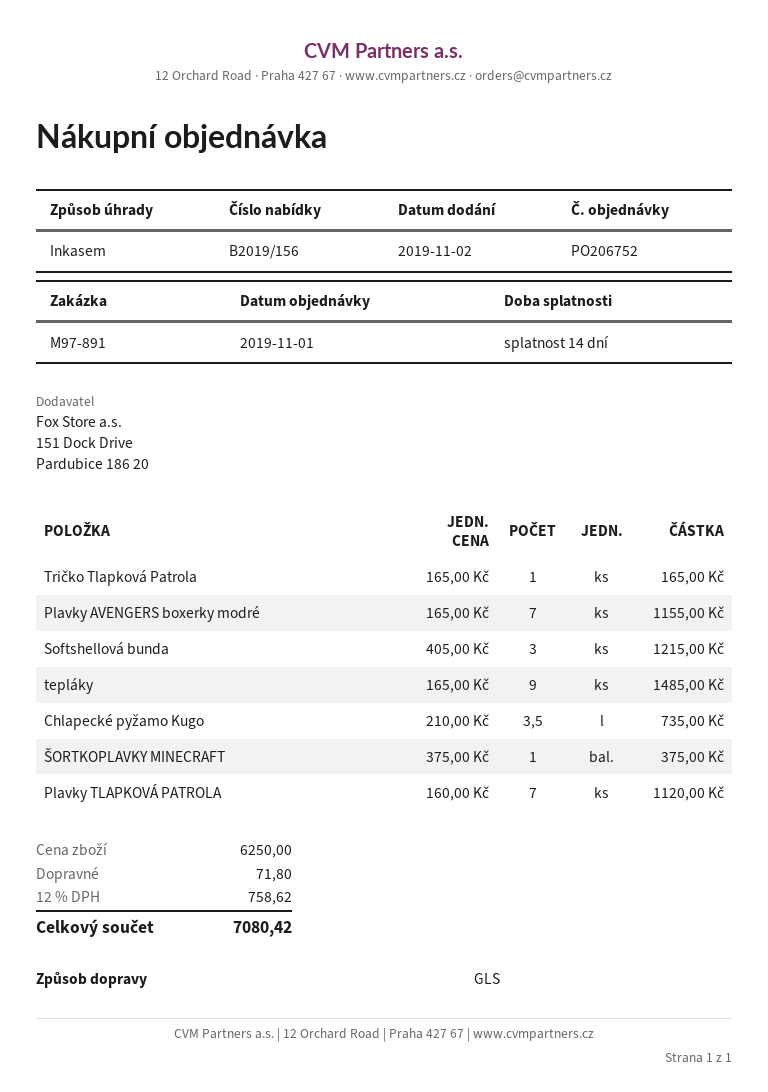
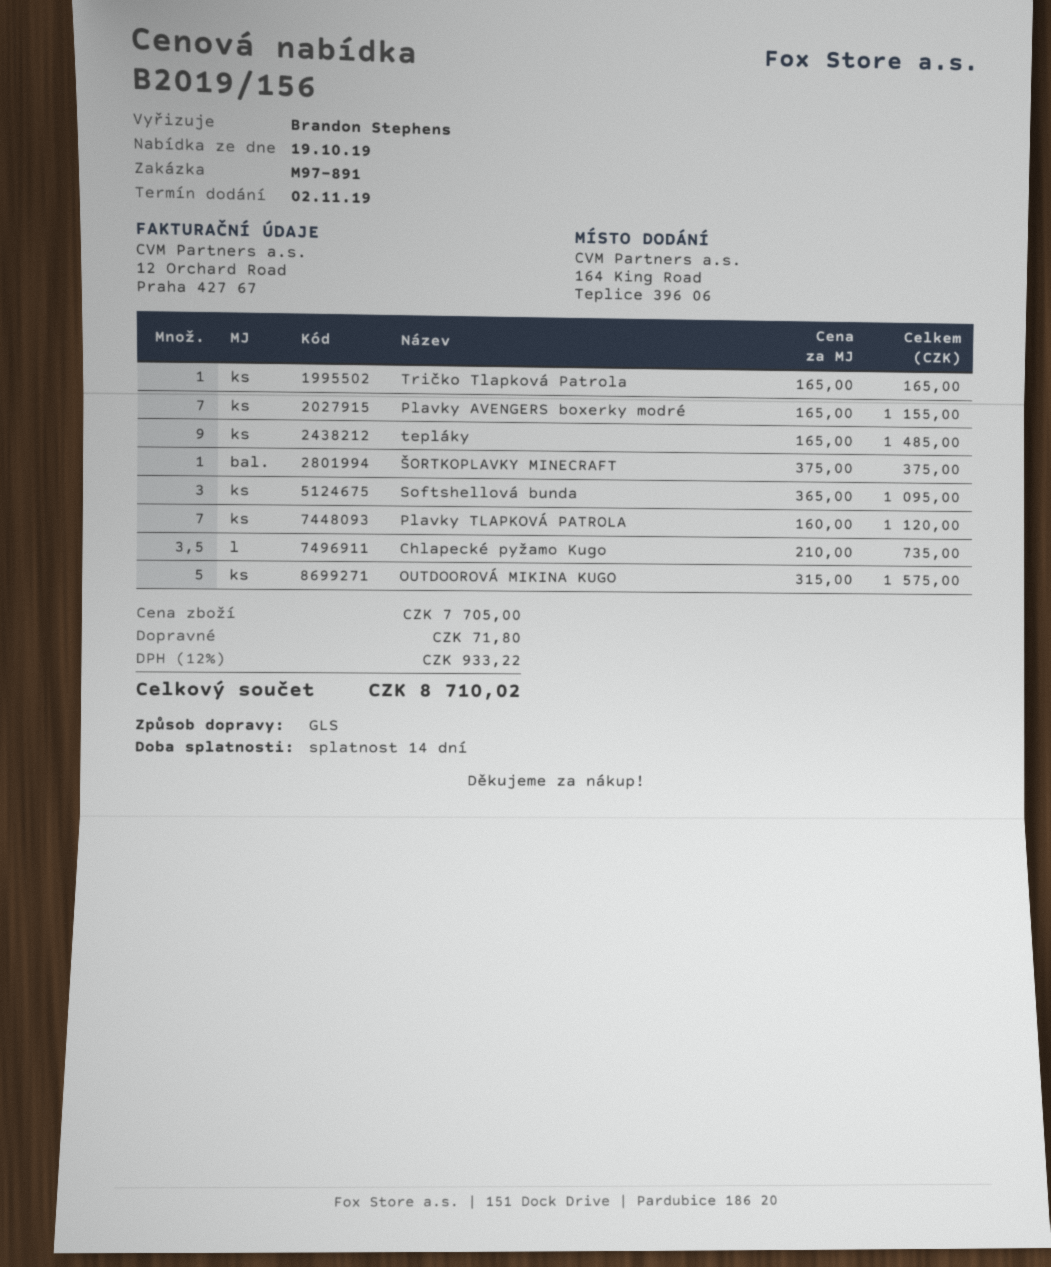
Softshellová bunda: 3 x 405.00 = 1215.00 -> 3 x 365.00 = 1095.00
OUTDOOROVÁ MIKINA KUGO: none -> 5 x 315.00 = 1575.00
subtotal: 6250.00 -> 7705.00
tax: 12% = 758.62 -> 12% = 933.22
total: 7080.42 -> 8710.02

